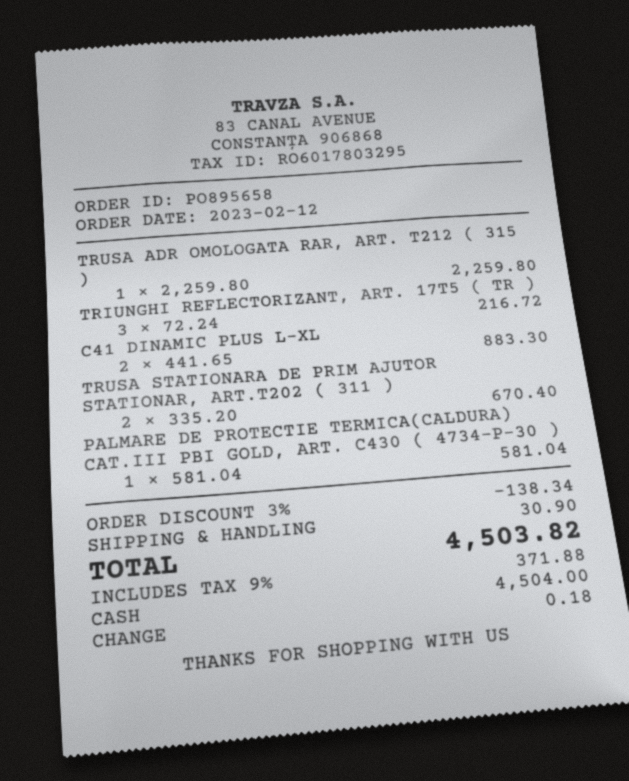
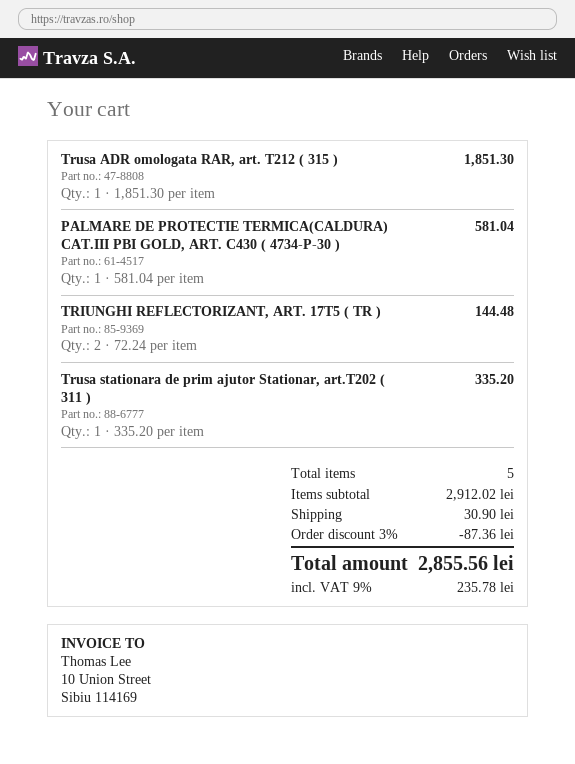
TRUSA ADR OMOLOGATA RAR, ART. T212 ( 315 ): 1 x 2259.80 = 2259.80 -> 1 x 1851.30 = 1851.30
TRIUNGHI REFLECTORIZANT, ART. 17T5 ( TR ): 3 x 72.24 = 216.72 -> 2 x 72.24 = 144.48
C41 DINAMIC PLUS L-XL: 2 x 441.65 = 883.30 -> none
TRUSA STATIONARA DE PRIM AJUTOR STATIONAR, ART.T202 ( 311 ): 2 x 335.20 = 670.40 -> 1 x 335.20 = 335.20
discount: 3% = 138.34 -> 3% = 87.36
tax: 9% = 371.88 -> 9% = 235.78
total: 4503.82 -> 2855.56

